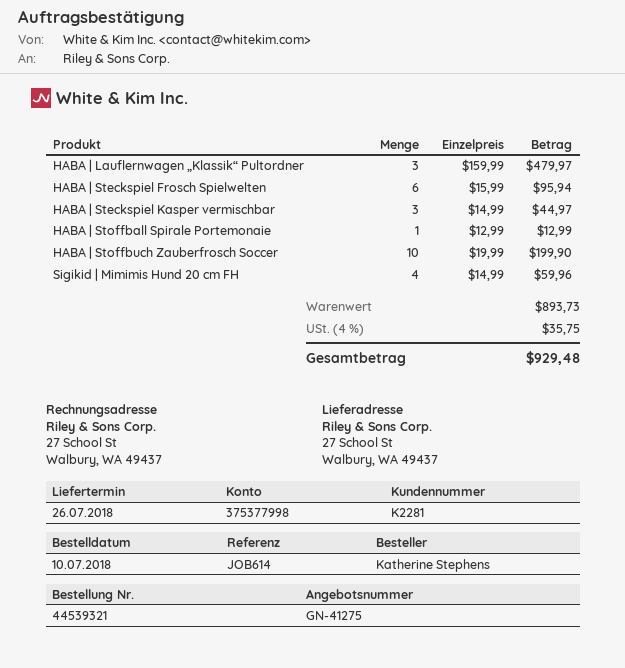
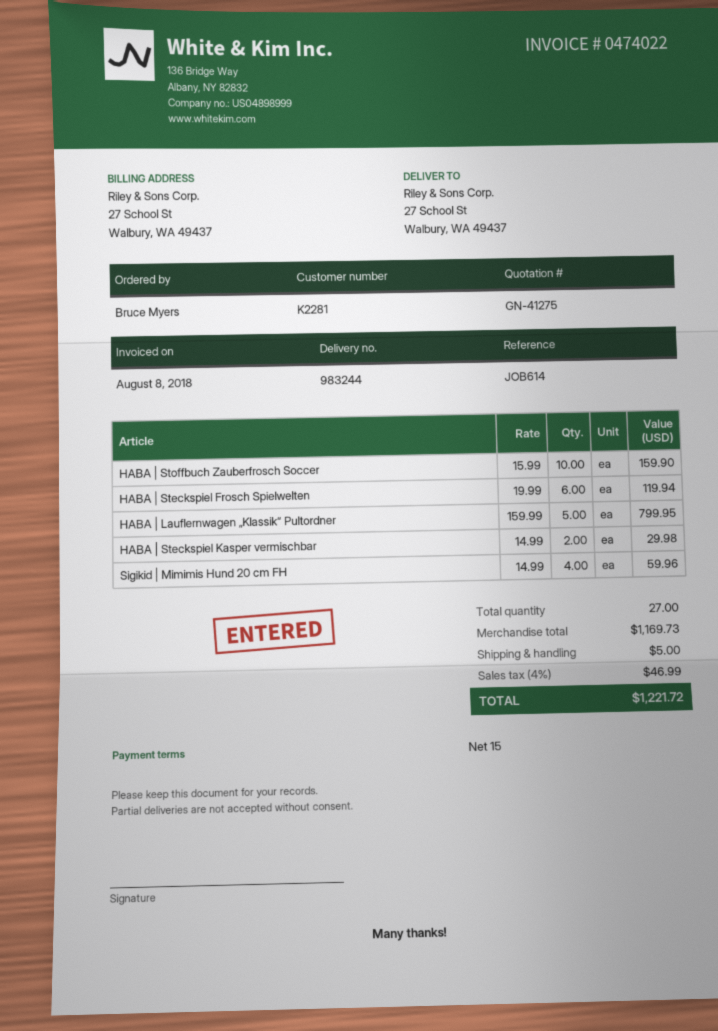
ordered by: Katherine Stephens -> Bruce Myers
HABA | Lauflernwagen „Klassik“ Pultordner: 3 x 159.99 = 479.97 -> 5 x 159.99 = 799.95
HABA | Steckspiel Frosch Spielwelten: 6 x 15.99 = 95.94 -> 6 x 19.99 = 119.94
HABA | Steckspiel Kasper vermischbar: 3 x 14.99 = 44.97 -> 2 x 14.99 = 29.98
HABA | Stoffball Spirale Portemonaie: 1 x 12.99 = 12.99 -> none
HABA | Stoffbuch Zauberfrosch Soccer: 10 x 19.99 = 199.90 -> 10 x 15.99 = 159.90
subtotal: 893.73 -> 1169.73
shipping: none -> 5.00
tax: 4% = 35.75 -> 4% = 46.99
total: 929.48 -> 1221.72

